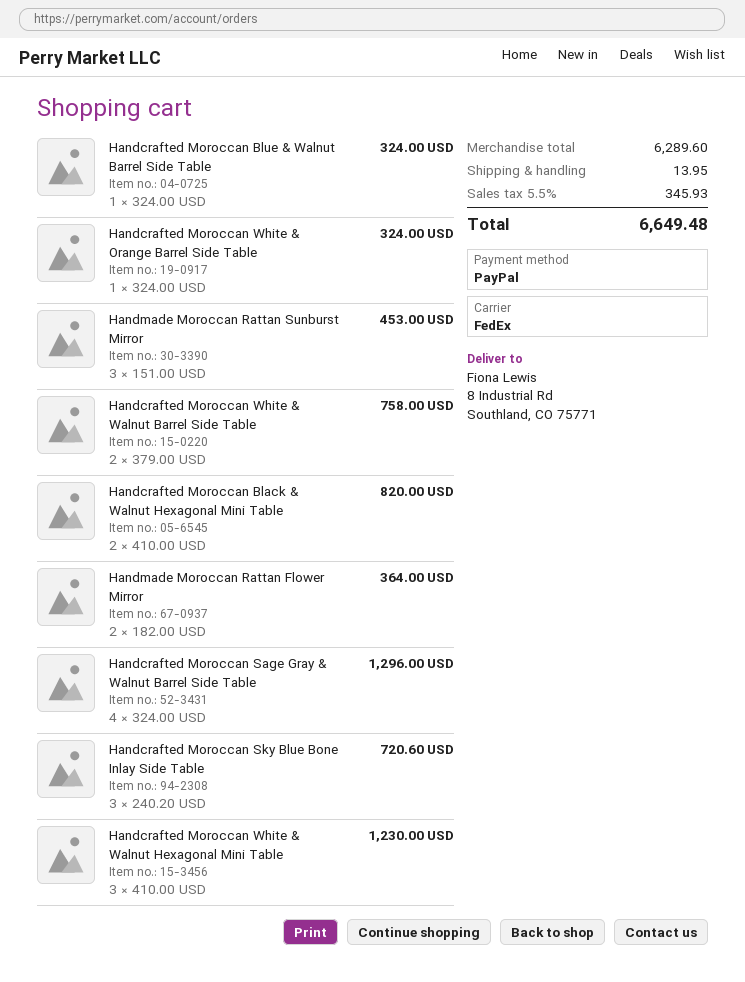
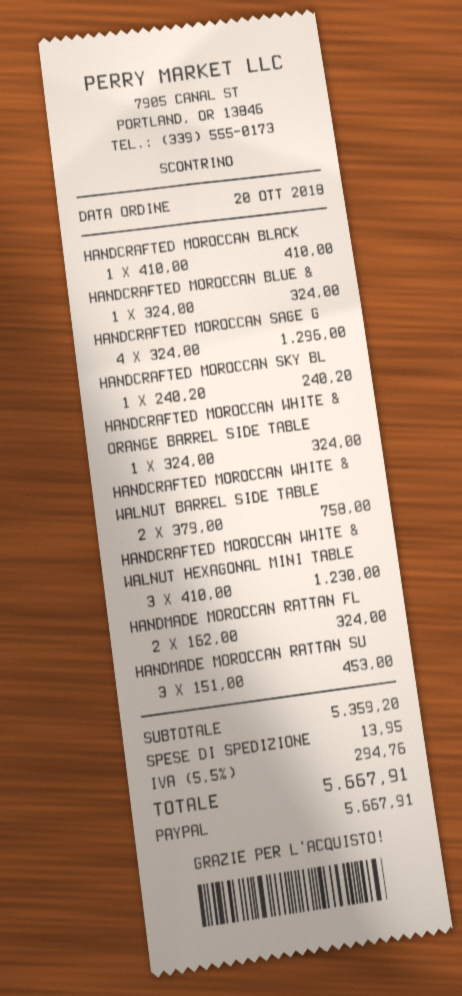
Handcrafted Moroccan Black & Walnut Hexagonal Mini Table: 2 x 410.00 = 820.00 -> 1 x 410.00 = 410.00
Handmade Moroccan Rattan Flower Mirror: 2 x 182.00 = 364.00 -> 2 x 162.00 = 324.00
Handcrafted Moroccan Sky Blue Bone Inlay Side Table: 3 x 240.20 = 720.60 -> 1 x 240.20 = 240.20
subtotal: 6289.60 -> 5359.20
tax: 5.5% = 345.93 -> 5.5% = 294.76
total: 6649.48 -> 5667.91

